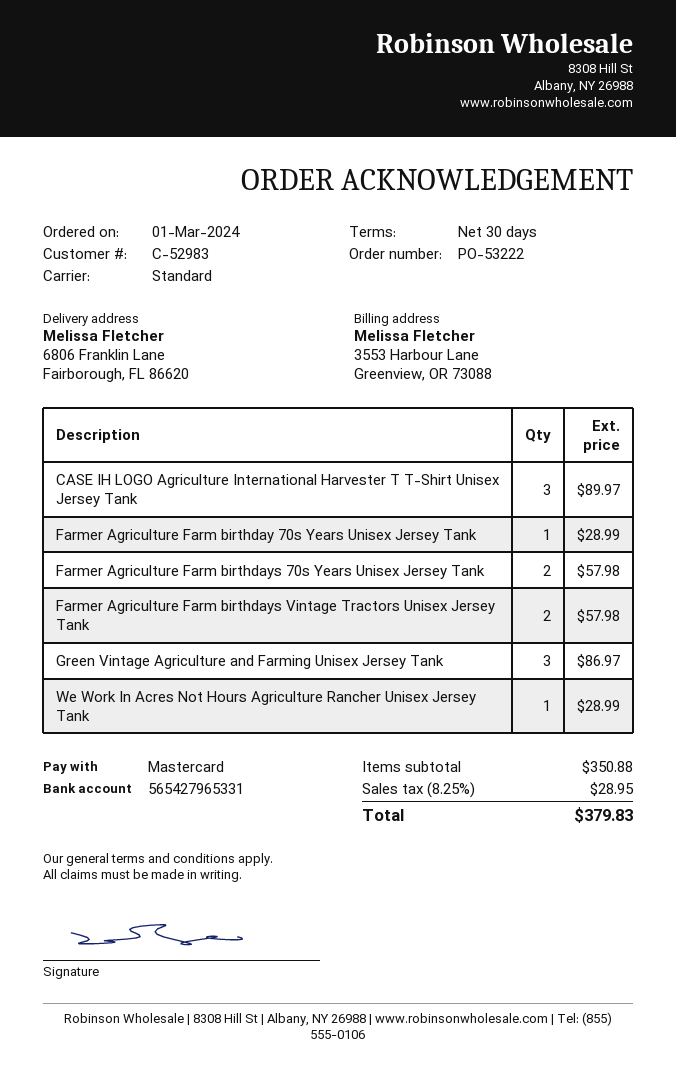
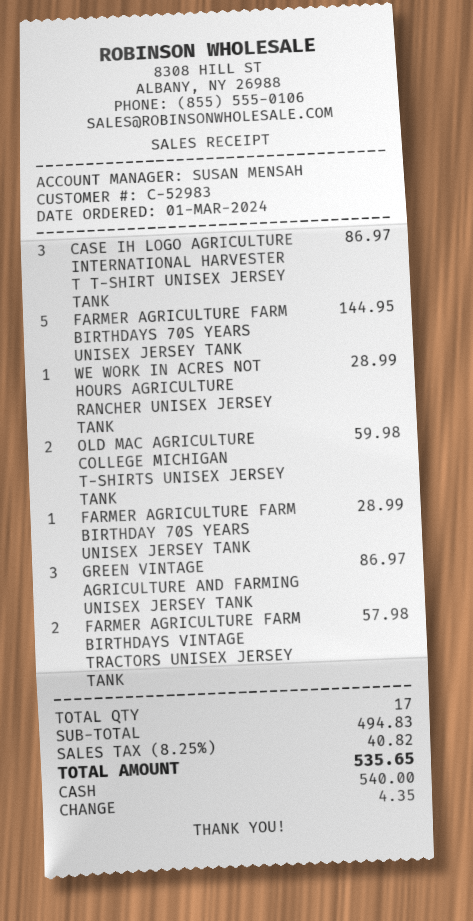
payment method: Mastercard -> cash
CASE IH LOGO Agriculture International Harvester T T-Shirt Unisex Jersey Tank: 3 for 89.97 -> 3 for 86.97
Farmer Agriculture Farm birthdays 70s Years Unisex Jersey Tank: 2 for 57.98 -> 5 for 144.95
OLD MAC AGRICULTURE COLLEGE MICHIGAN T-SHIRTS UNISEX JERSEY TANK: none -> 2 for 59.98
subtotal: 350.88 -> 494.83
tax: 8.25% = 28.95 -> 8.25% = 40.82
total: 379.83 -> 535.65

